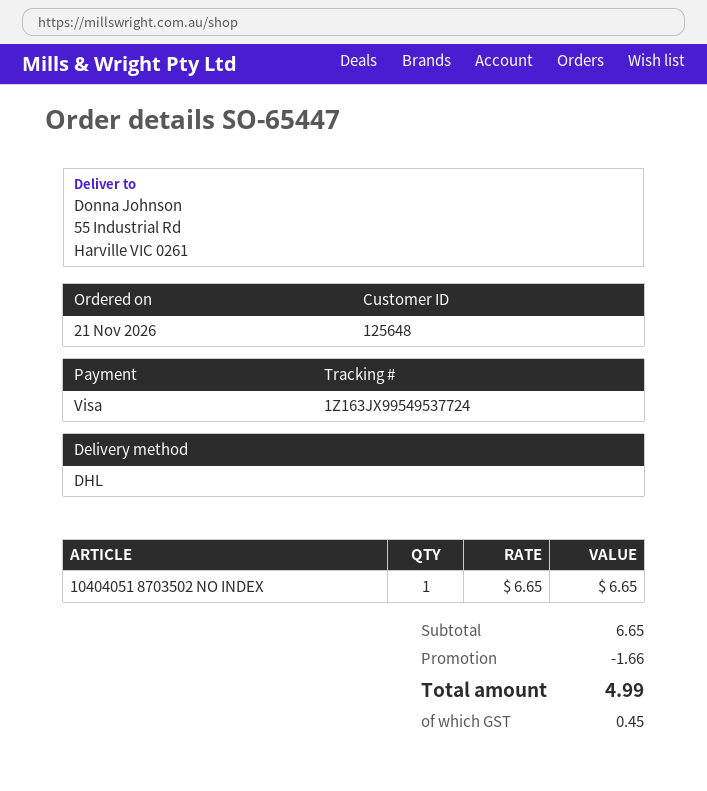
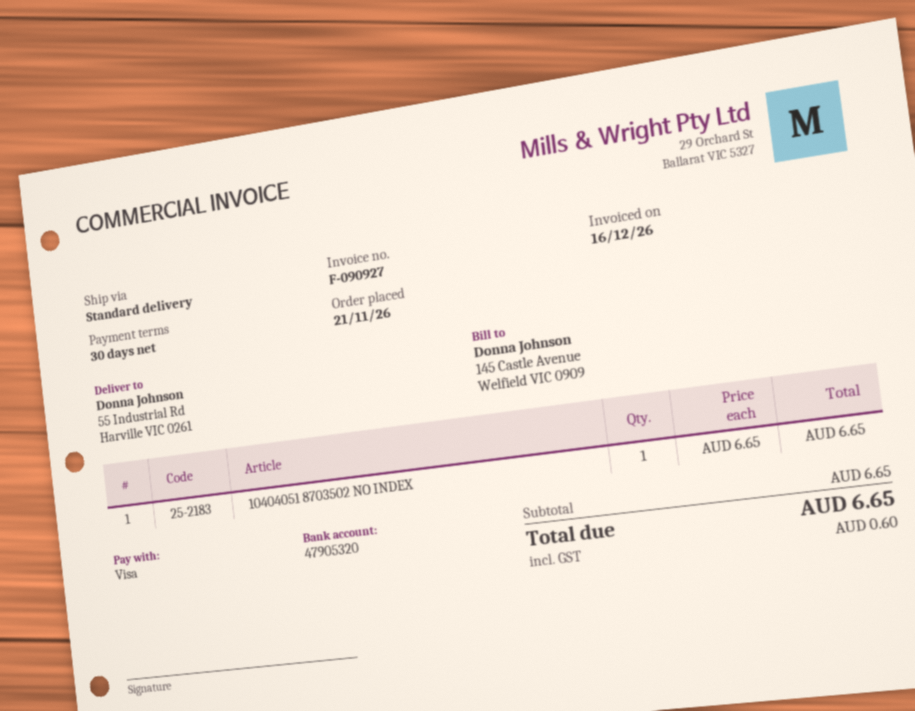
shipping method: DHL -> standard
discount: 1.66 -> none
tax: 0.45 -> 0.60
total: 4.99 -> 6.65

